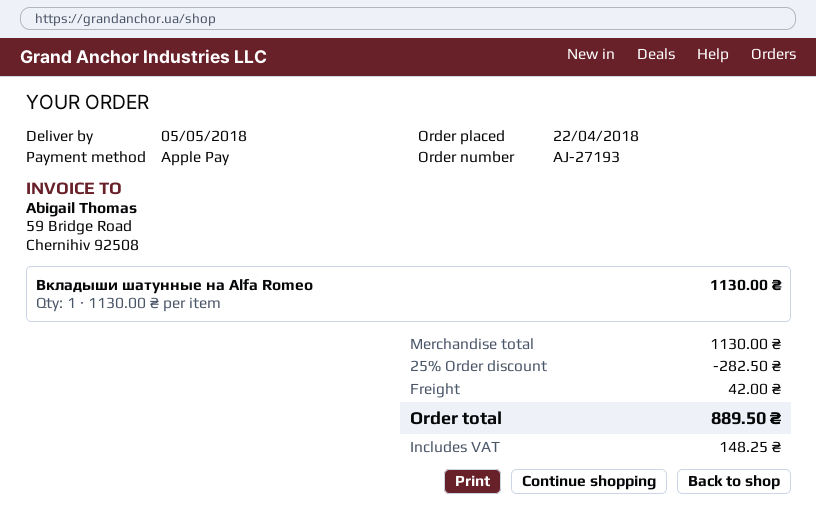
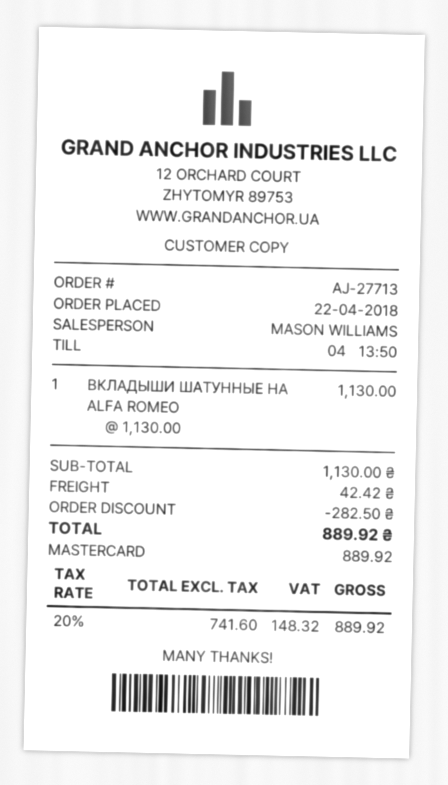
order number: AJ-27193 -> AJ-27713
payment method: Apple Pay -> Mastercard
shipping: 42.00 -> 42.42
tax: 148.25 -> 148.32
total: 889.50 -> 889.92

